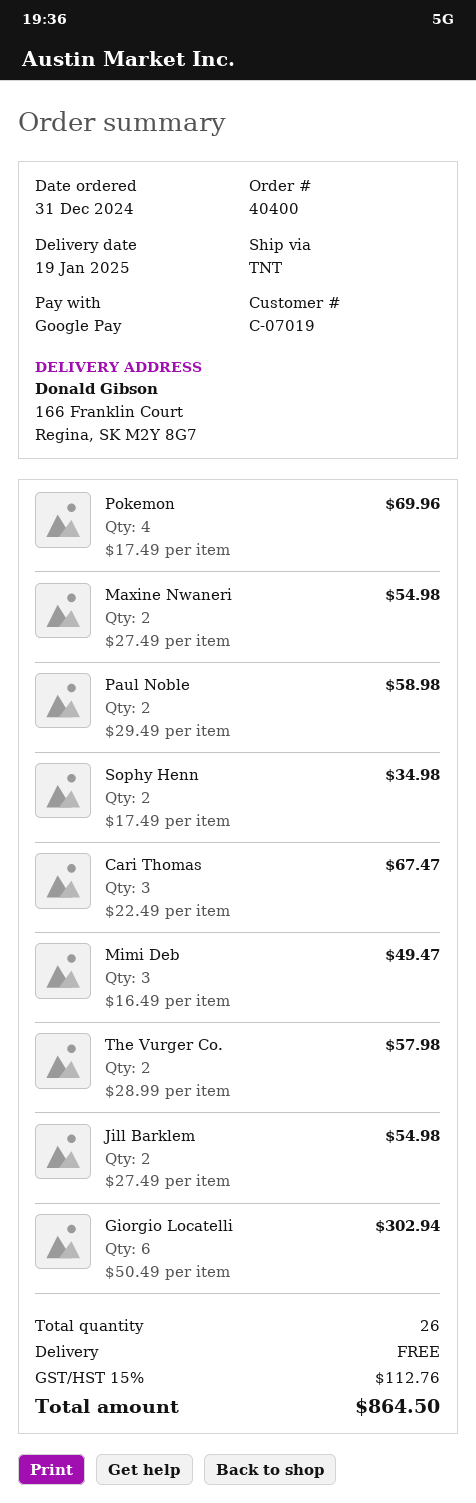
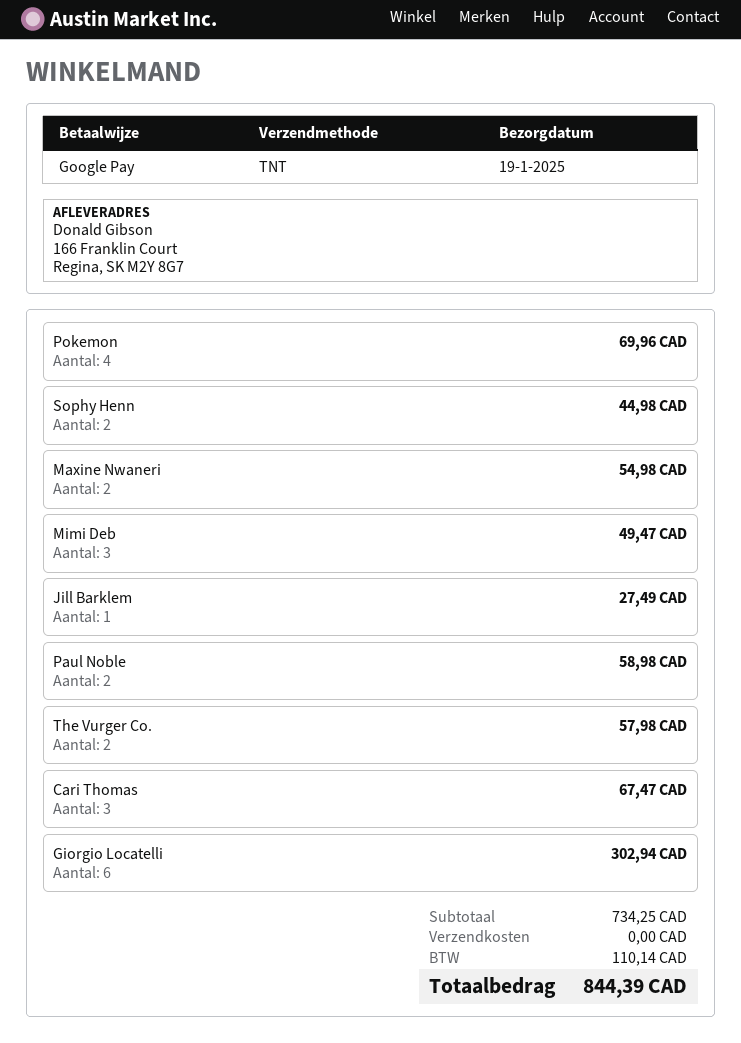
Sophy Henn: 2 for 34.98 -> 2 for 44.98
Jill Barklem: 2 for 54.98 -> 1 for 27.49
tax: 112.76 -> 110.14
total: 864.50 -> 844.39

